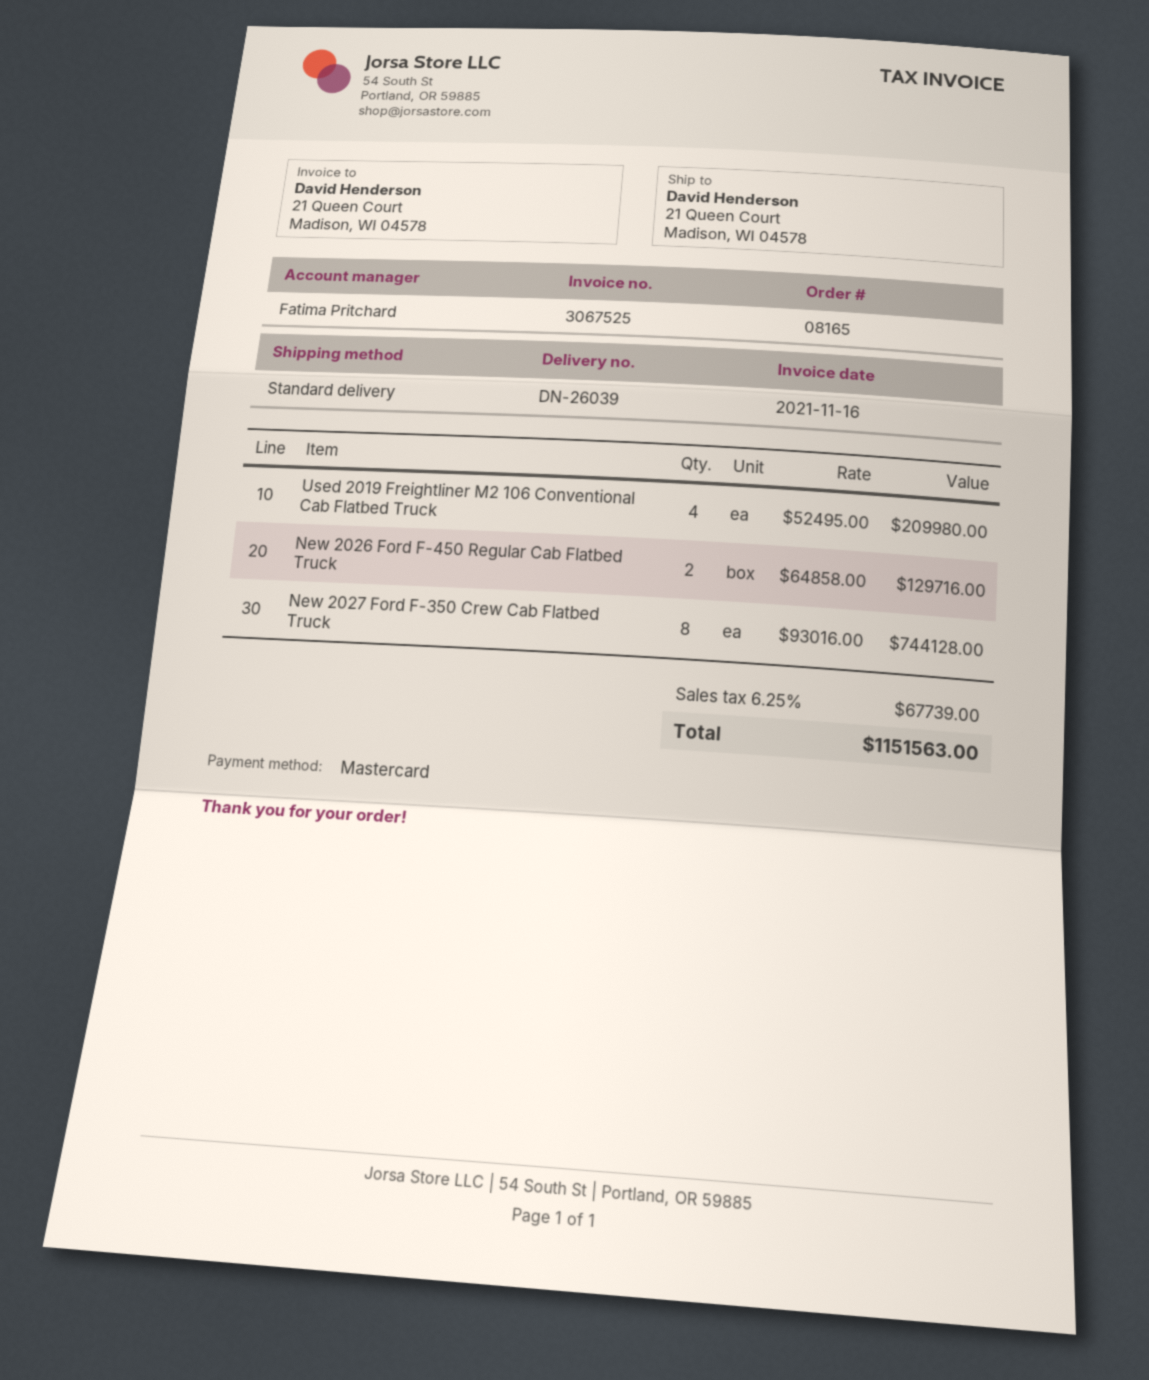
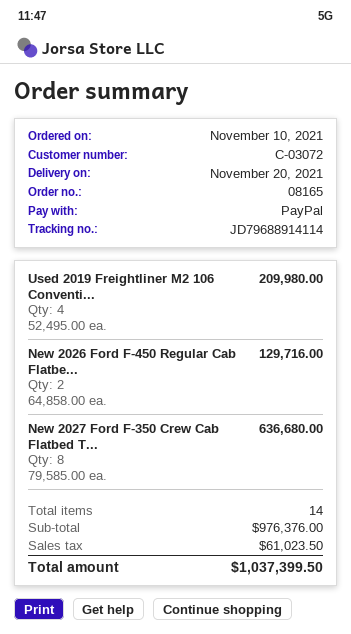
payment method: Mastercard -> PayPal
New 2027 Ford F-350 Crew Cab Flatbed Truck: 8 x 93016.00 = 744128.00 -> 8 x 79585.00 = 636680.00
tax: 67739.00 -> 61023.50
total: 1151563.00 -> 1037399.50

